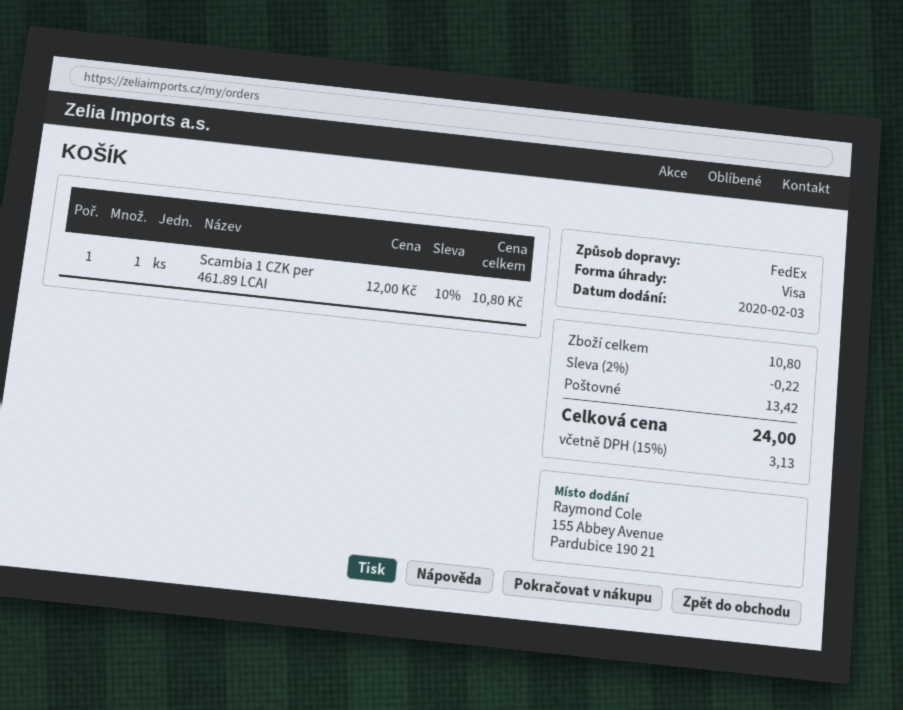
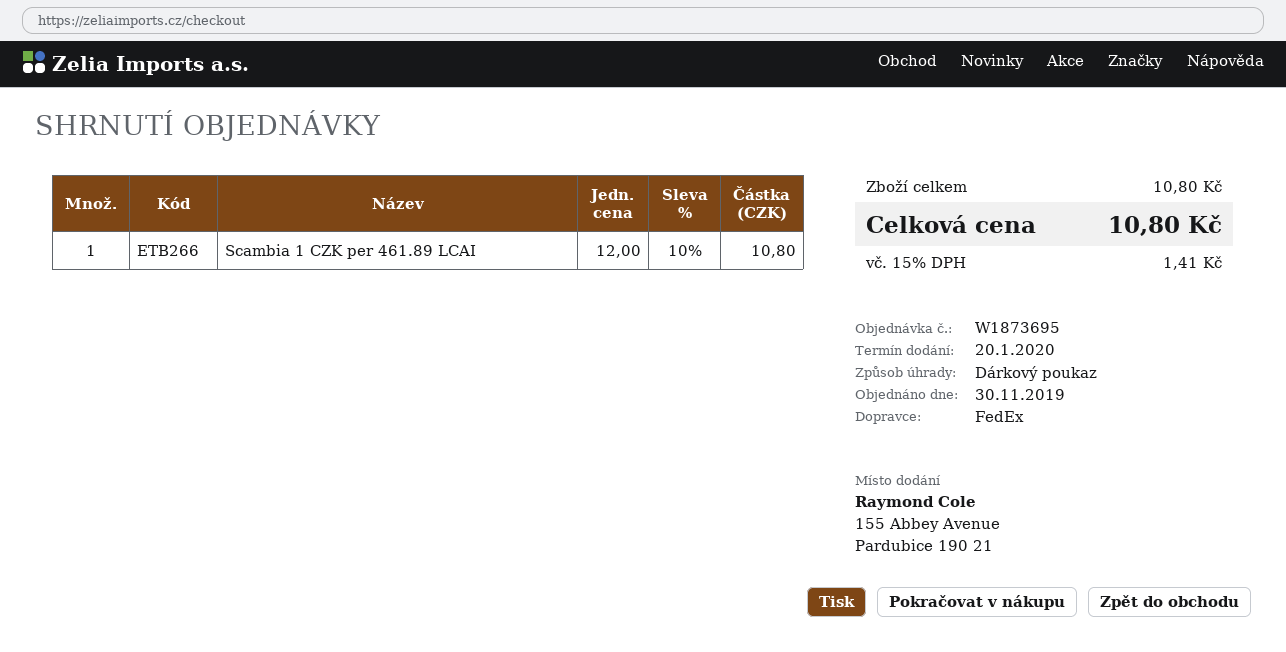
delivery date: 2020-02-03 -> 2020-01-20
payment method: Visa -> gift card
discount: 2% = 0.22 -> none
shipping: 13.42 -> none
tax: 15% = 3.13 -> 15% = 1.41
total: 24.00 -> 10.80

